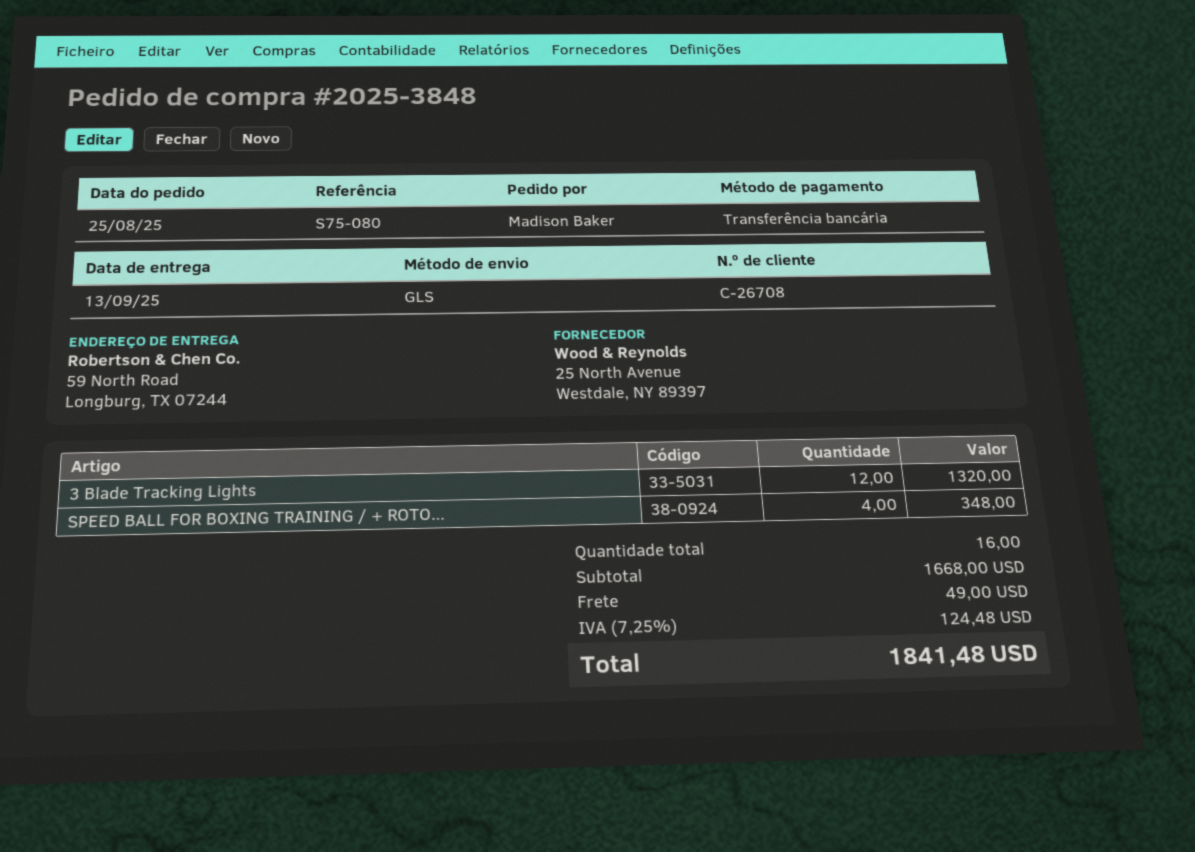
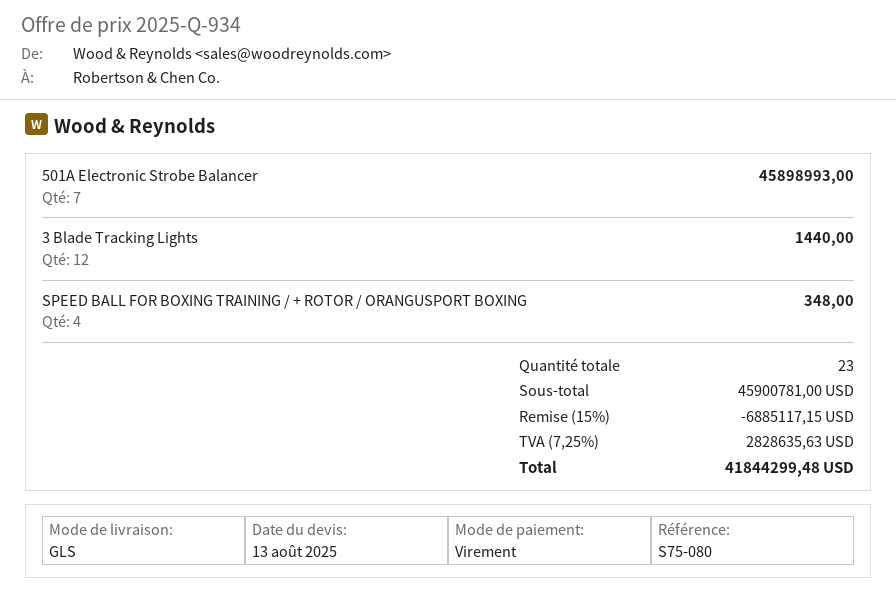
3 Blade Tracking Lights: 12 for 1320.00 -> 12 for 1440.00
501A Electronic Strobe Balancer: none -> 7 for 45898993.00
total quantity: 16 -> 23
subtotal: 1668.00 -> 45900781.00
discount: none -> 15% = 6885117.15
shipping: 49.00 -> none
tax: 7.25% = 124.48 -> 7.25% = 2828635.63
total: 1841.48 -> 41844299.48

